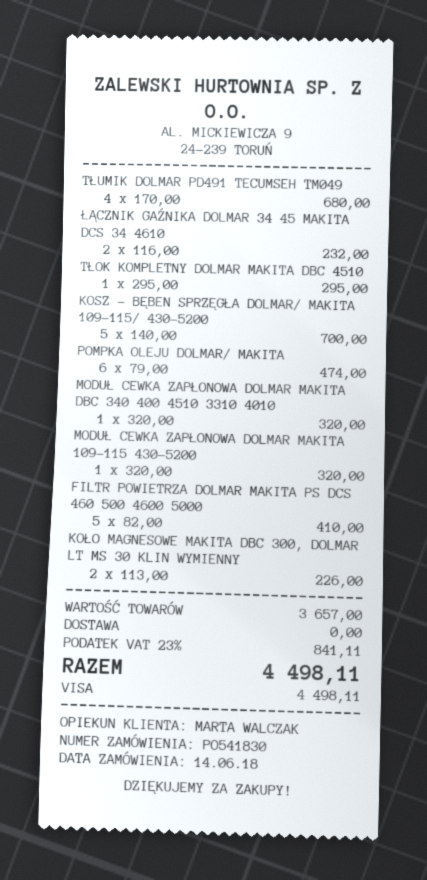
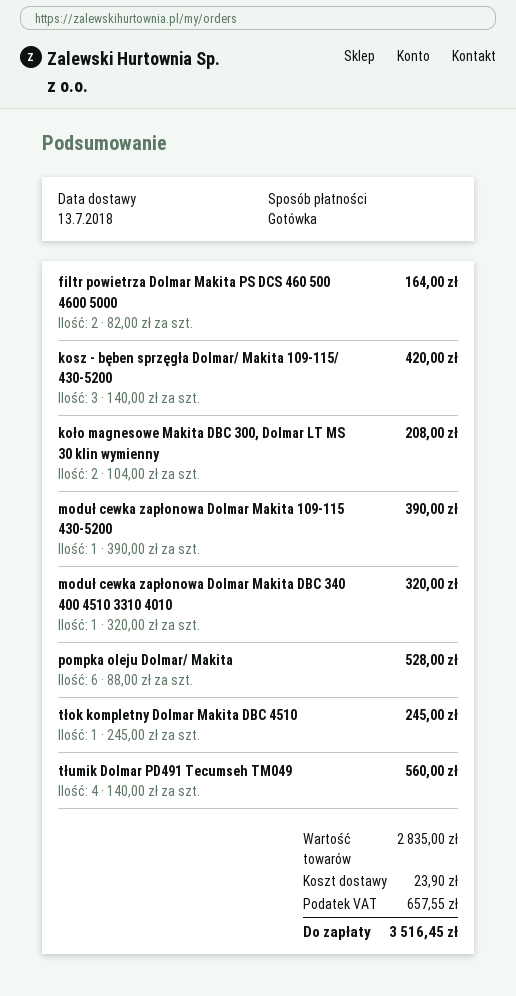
payment method: Visa -> cash
TŁUMIK DOLMAR PD491 TECUMSEH TM049: 4 x 170.00 = 680.00 -> 4 x 140.00 = 560.00
ŁĄCZNIK GAŹNIKA DOLMAR 34 45 MAKITA DCS 34 4610: 2 x 116.00 = 232.00 -> none
TŁOK KOMPLETNY DOLMAR MAKITA DBC 4510: 1 x 295.00 = 295.00 -> 1 x 245.00 = 245.00
KOSZ - BĘBEN SPRZĘGŁA DOLMAR/ MAKITA 109-115/ 430-5200: 5 x 140.00 = 700.00 -> 3 x 140.00 = 420.00
POMPKA OLEJU DOLMAR/ MAKITA: 6 x 79.00 = 474.00 -> 6 x 88.00 = 528.00
MODUŁ CEWKA ZAPŁONOWA DOLMAR MAKITA 109-115 430-5200: 1 x 320.00 = 320.00 -> 1 x 390.00 = 390.00
FILTR POWIETRZA DOLMAR MAKITA PS DCS 460 500 4600 5000: 5 x 82.00 = 410.00 -> 2 x 82.00 = 164.00
KOŁO MAGNESOWE MAKITA DBC 300, DOLMAR LT MS 30 KLIN WYMIENNY: 2 x 113.00 = 226.00 -> 2 x 104.00 = 208.00
subtotal: 3657.00 -> 2835.00
shipping: 0.00 -> 23.90
tax: 841.11 -> 657.55
total: 4498.11 -> 3516.45

